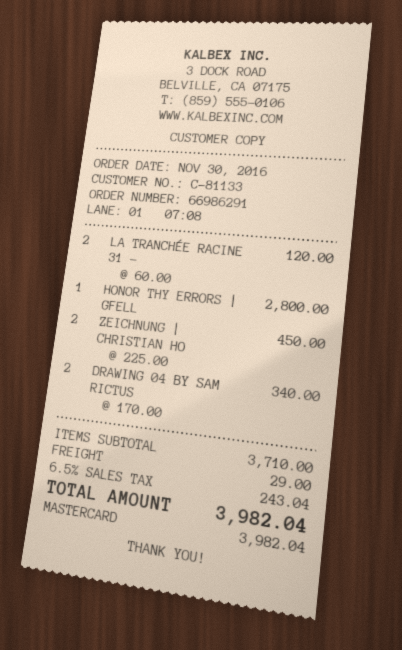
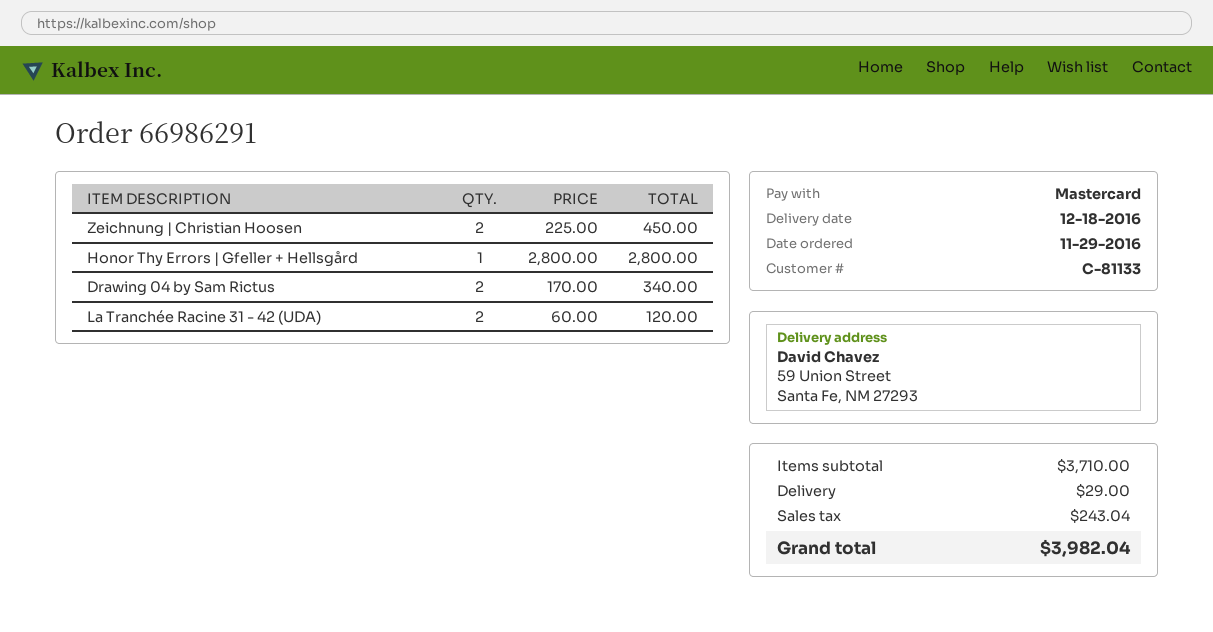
order date: 2016-11-30 -> 2016-11-29

